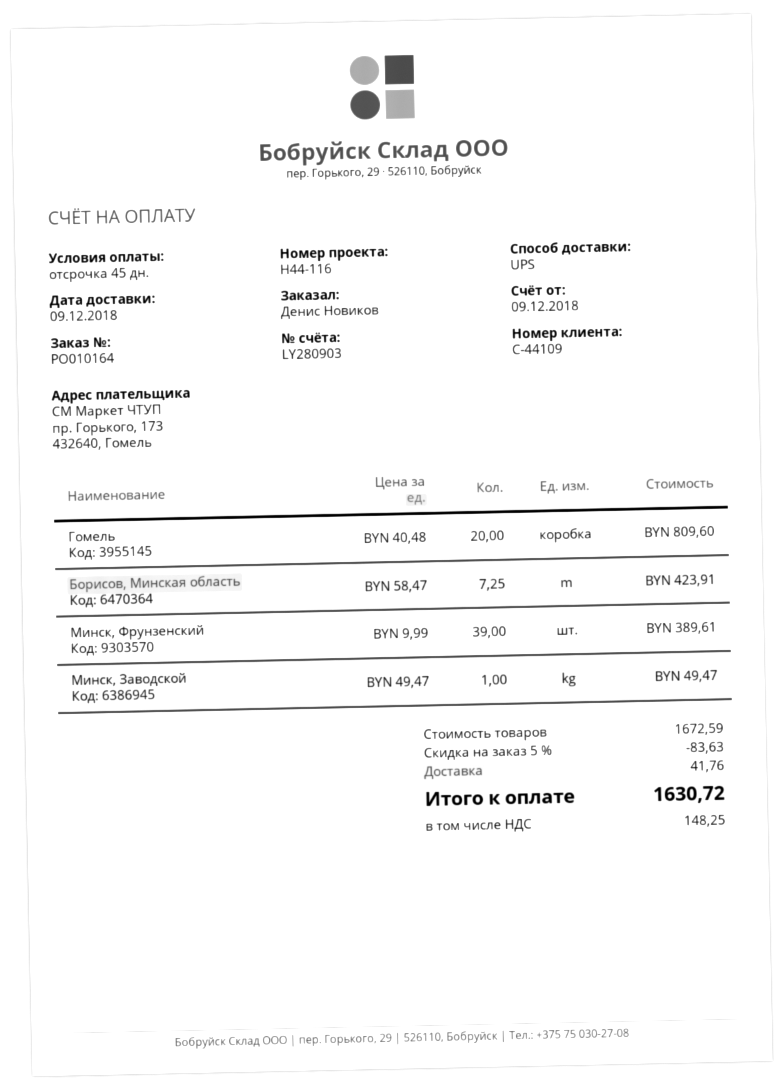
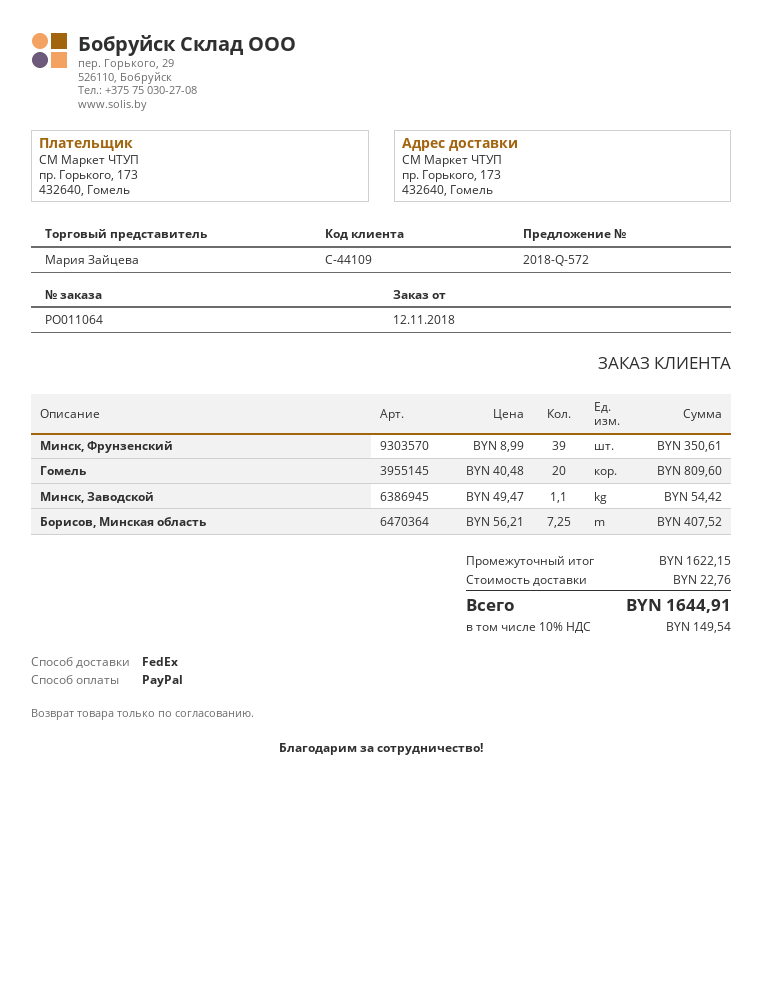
order number: PO010164 -> PO011064
shipping method: UPS -> FedEx
Борисов, Минская область: 7.25 x 58.47 = 423.91 -> 7.25 x 56.21 = 407.52
Минск, Фрунзенский: 39 x 9.99 = 389.61 -> 39 x 8.99 = 350.61
Минск, Заводской: 1 x 49.47 = 49.47 -> 1.1 x 49.47 = 54.42
subtotal: 1672.59 -> 1622.15
discount: 5% = 83.63 -> none
shipping: 41.76 -> 22.76
tax: 148.25 -> 149.54
total: 1630.72 -> 1644.91

